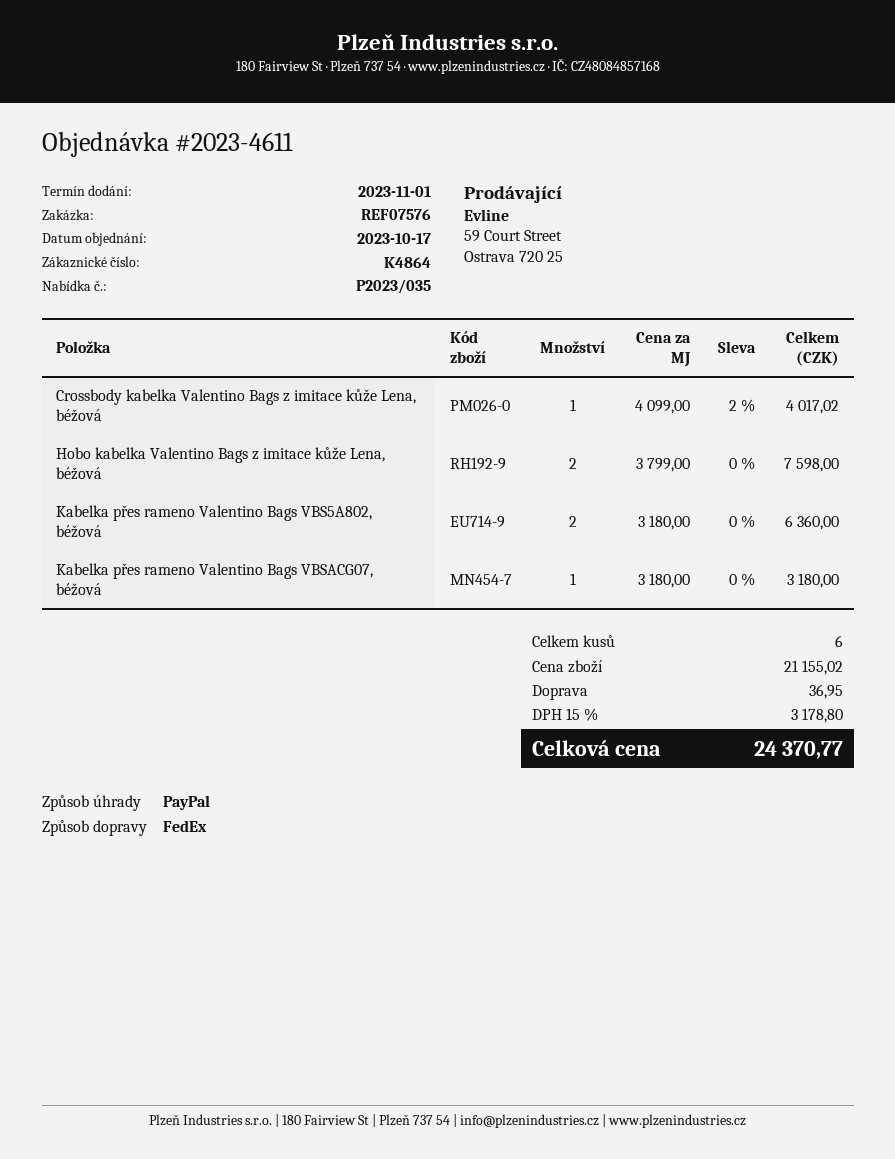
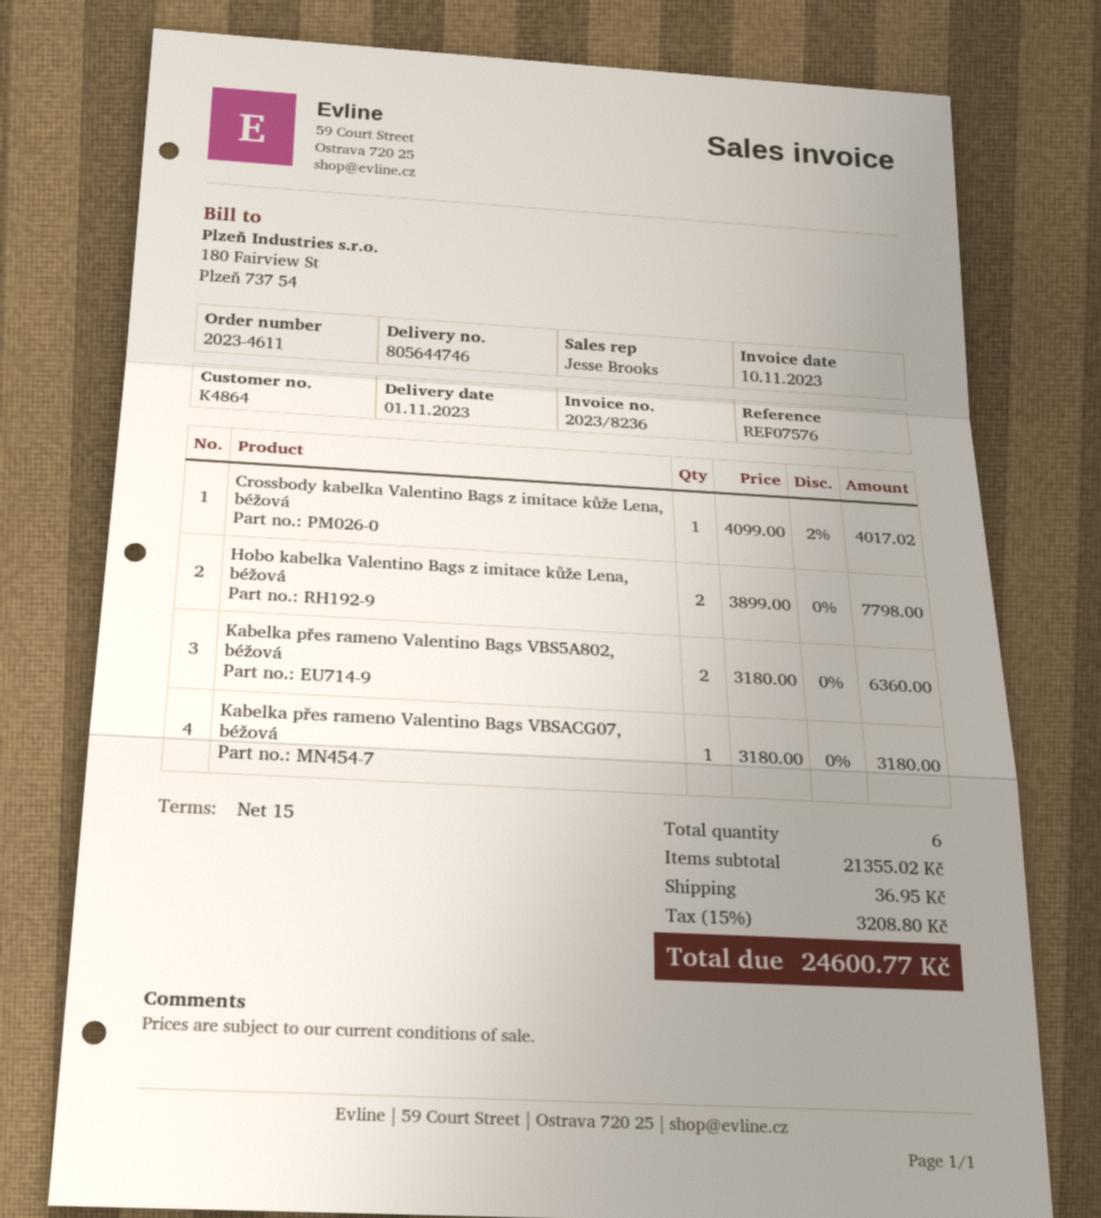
Hobo kabelka Valentino Bags z imitace kůže Lena, béžová: 2 x 3799.00 = 7598.00 -> 2 x 3899.00 = 7798.00
subtotal: 21155.02 -> 21355.02
tax: 15% = 3178.80 -> 15% = 3208.80
total: 24370.77 -> 24600.77

